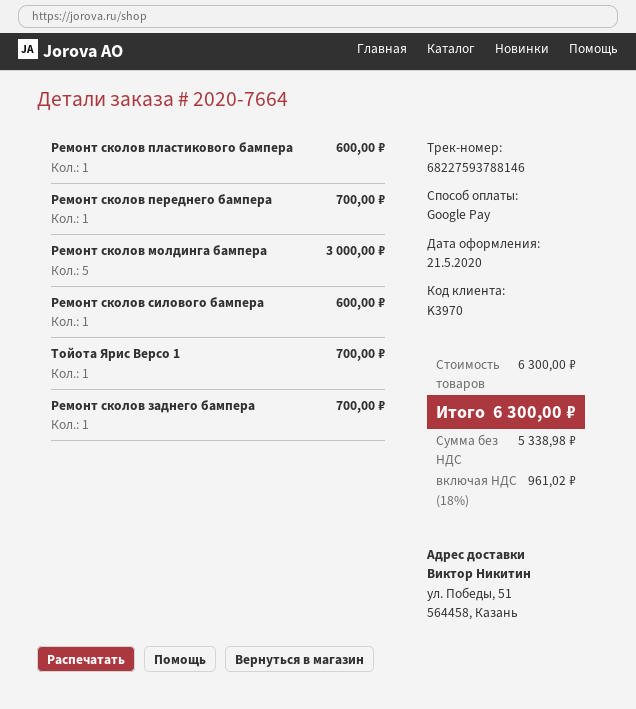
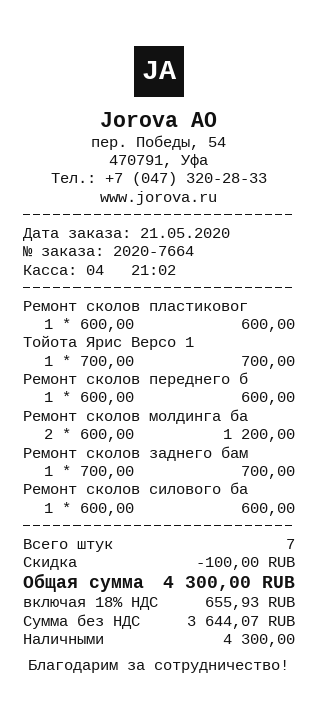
payment method: Google Pay -> cash
Ремонт сколов переднего бампера: 1 for 700.00 -> 1 for 600.00
Ремонт сколов молдинга бампера: 5 for 3000.00 -> 2 for 1200.00
discount: none -> 100.00
net: 5338.98 -> 3644.07
tax: 18% = 961.02 -> 18% = 655.93
total: 6300.00 -> 4300.00

